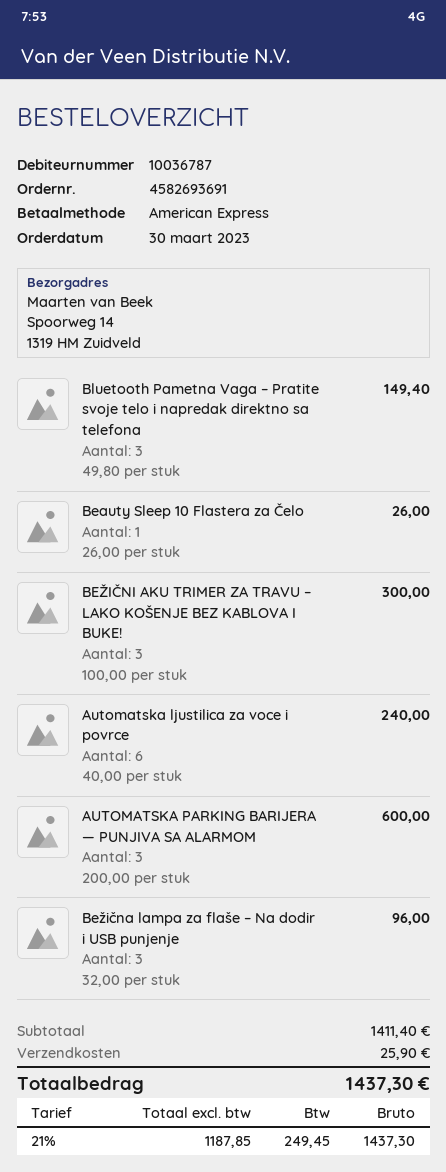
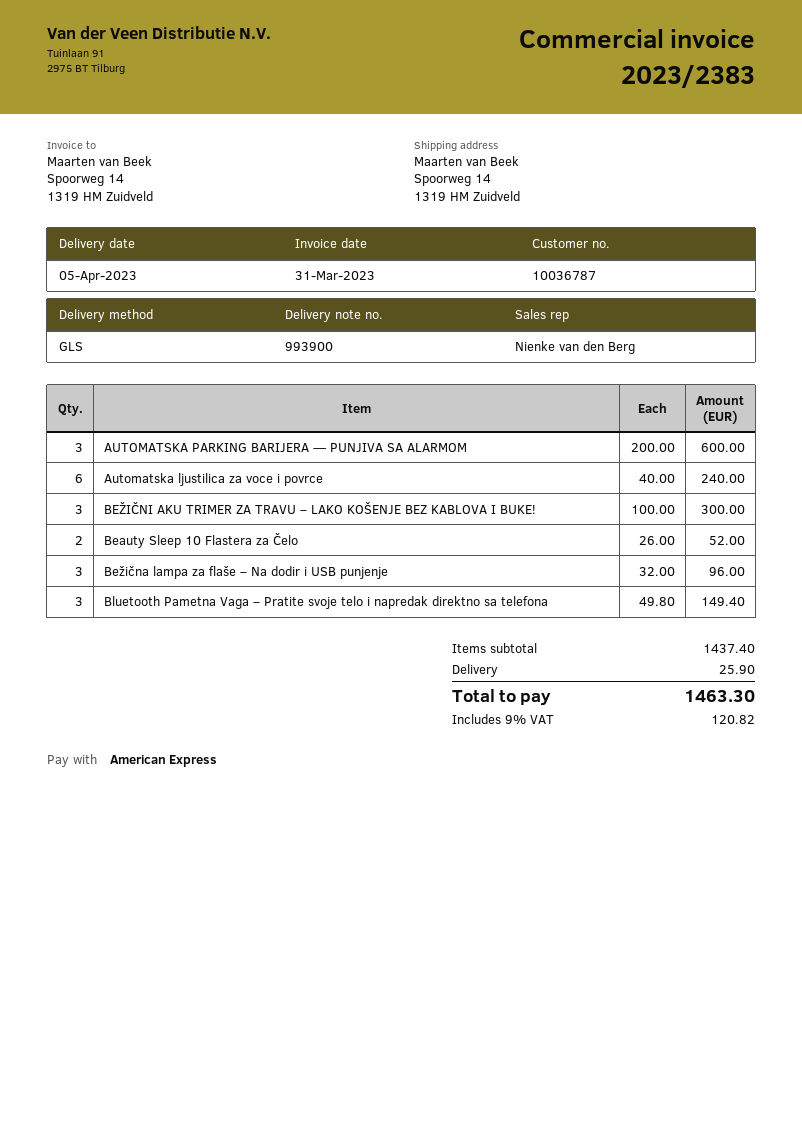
Beauty Sleep 10 Flastera za Čelo: 1 x 26.00 = 26.00 -> 2 x 26.00 = 52.00
subtotal: 1411.40 -> 1437.40
tax: 21% = 249.45 -> 9% = 120.82
total: 1437.30 -> 1463.30

